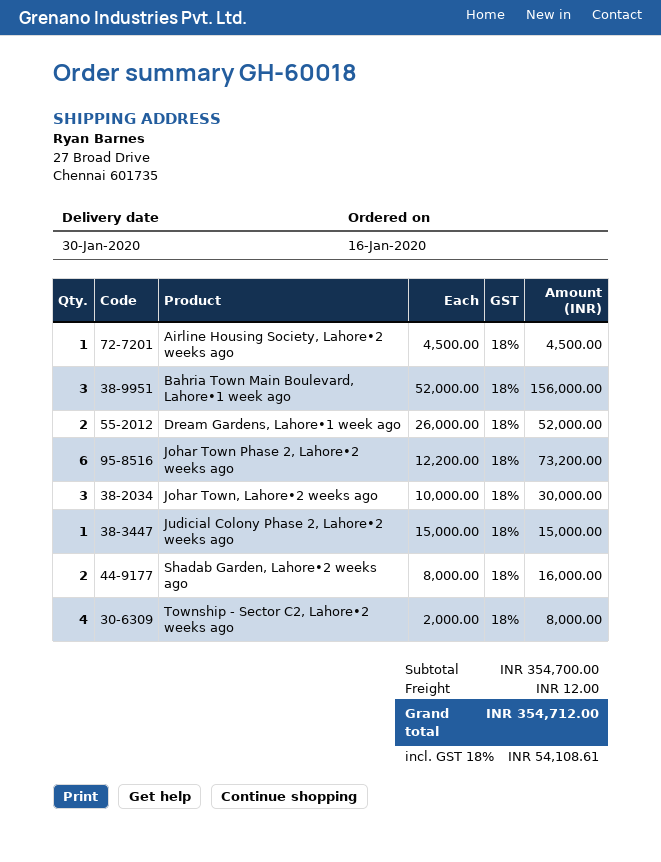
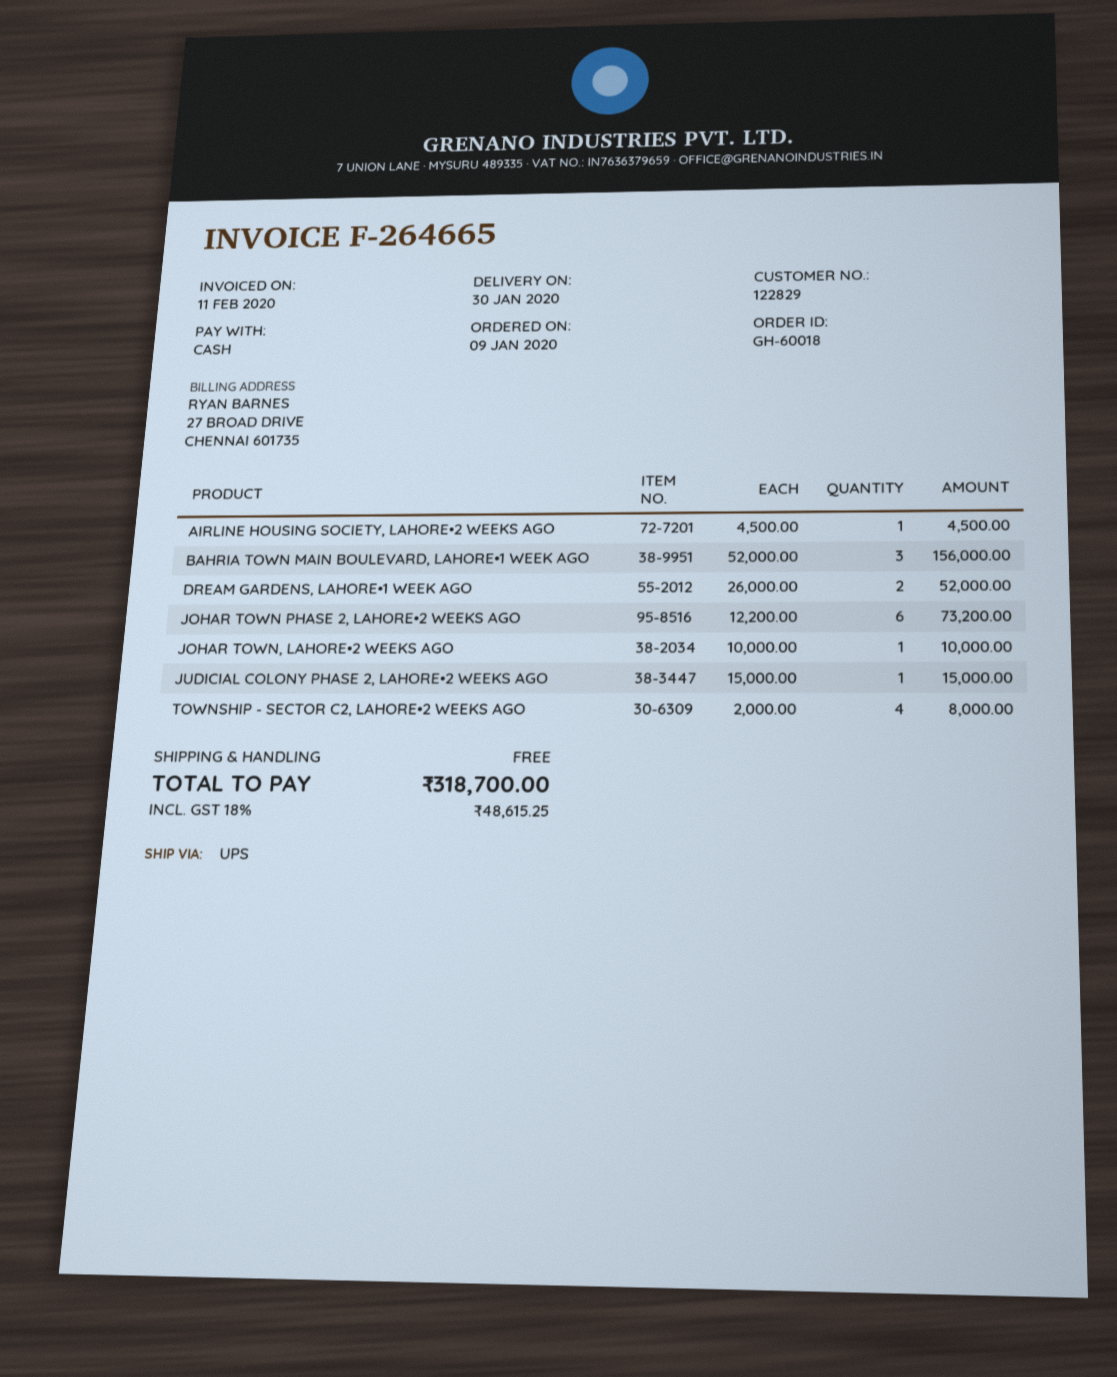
order date: 2020-01-16 -> 2020-01-09
Johar Town, Lahore•2 weeks ago: 3 x 10000.00 = 30000.00 -> 1 x 10000.00 = 10000.00
Shadab Garden, Lahore•2 weeks ago: 2 x 8000.00 = 16000.00 -> none
shipping: 12.00 -> 0.00
tax: 18% = 54108.61 -> 18% = 48615.25
total: 354712.00 -> 318700.00

